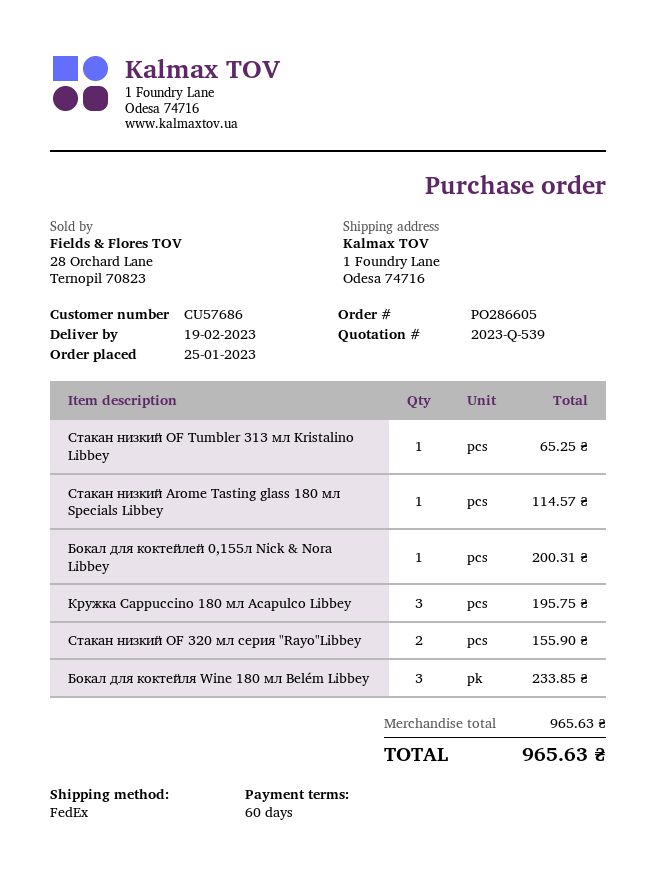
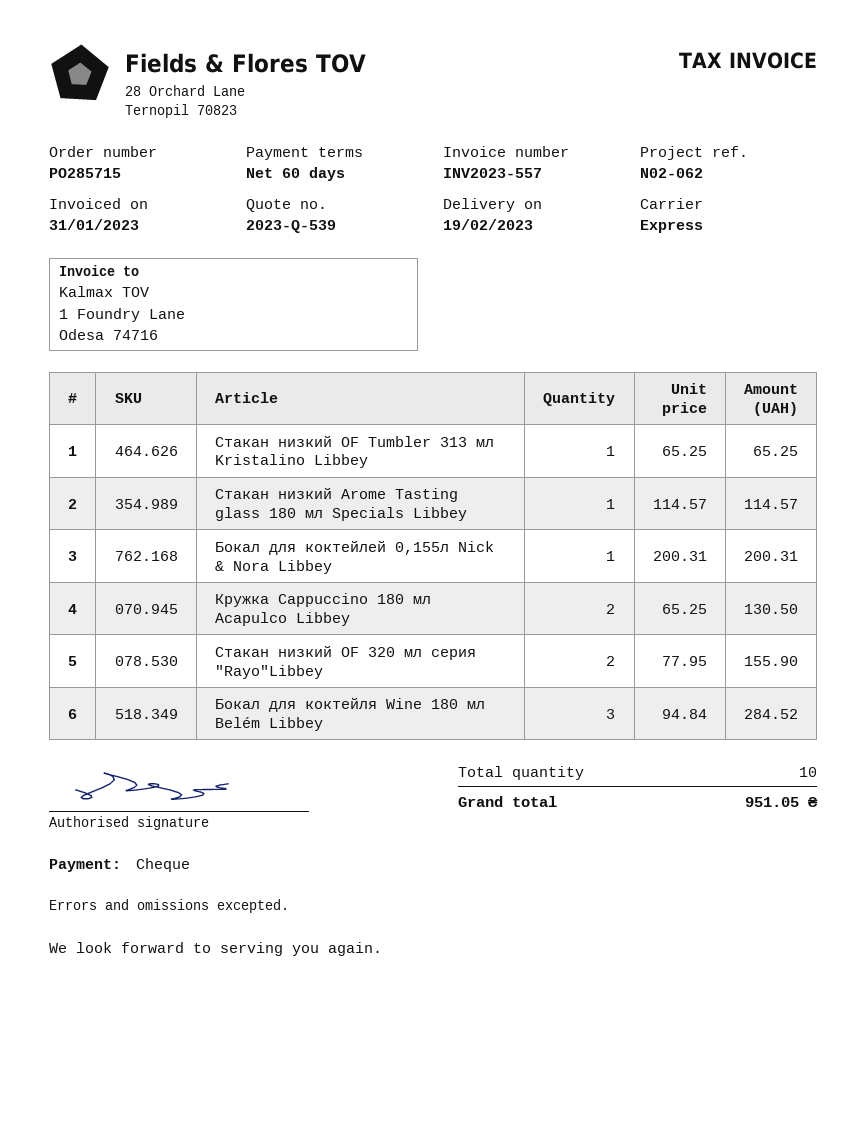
order number: PO286605 -> PO285715
shipping method: FedEx -> express
Кружка Cappuccino 180 мл Acapulco Libbey: 3 for 195.75 -> 2 for 130.50
Бокал для коктейля Wine 180 мл Belém Libbey: 3 for 233.85 -> 3 for 284.52
total: 965.63 -> 951.05

